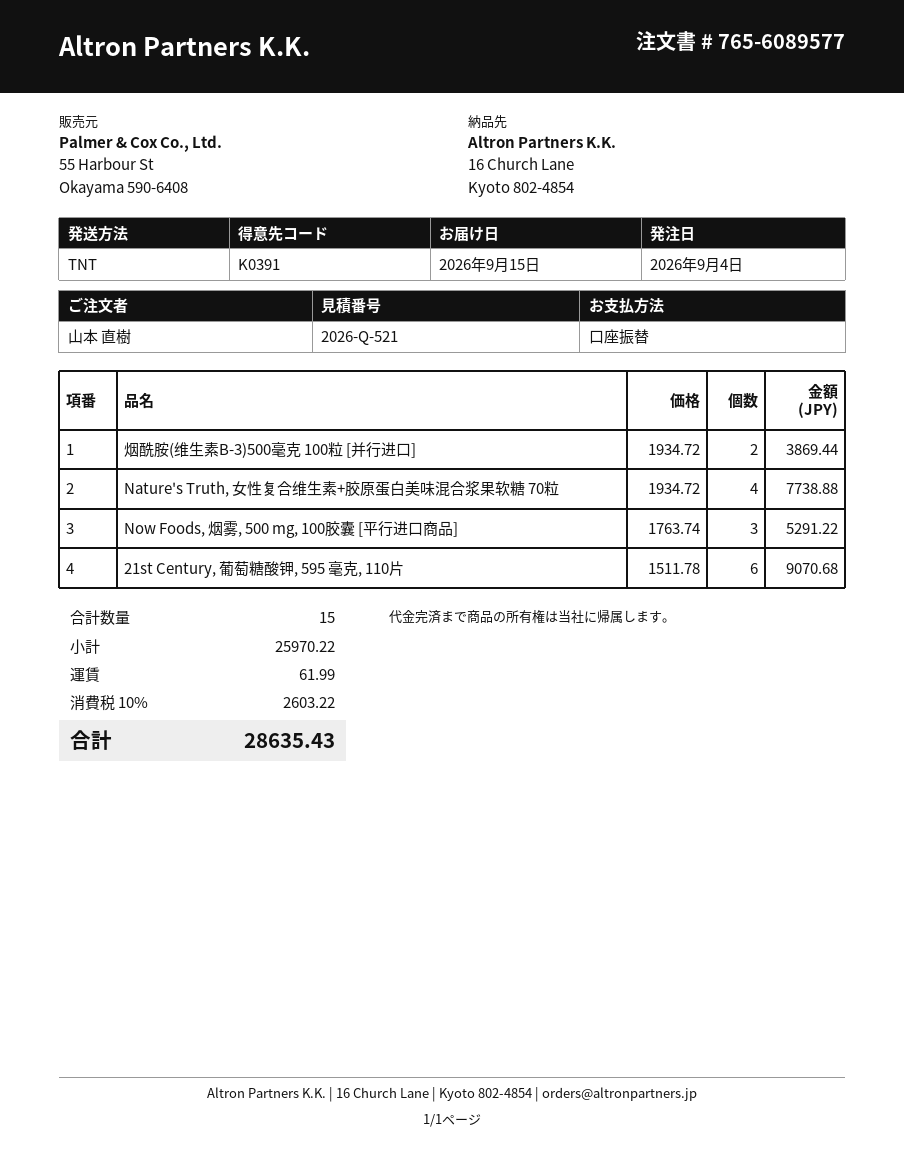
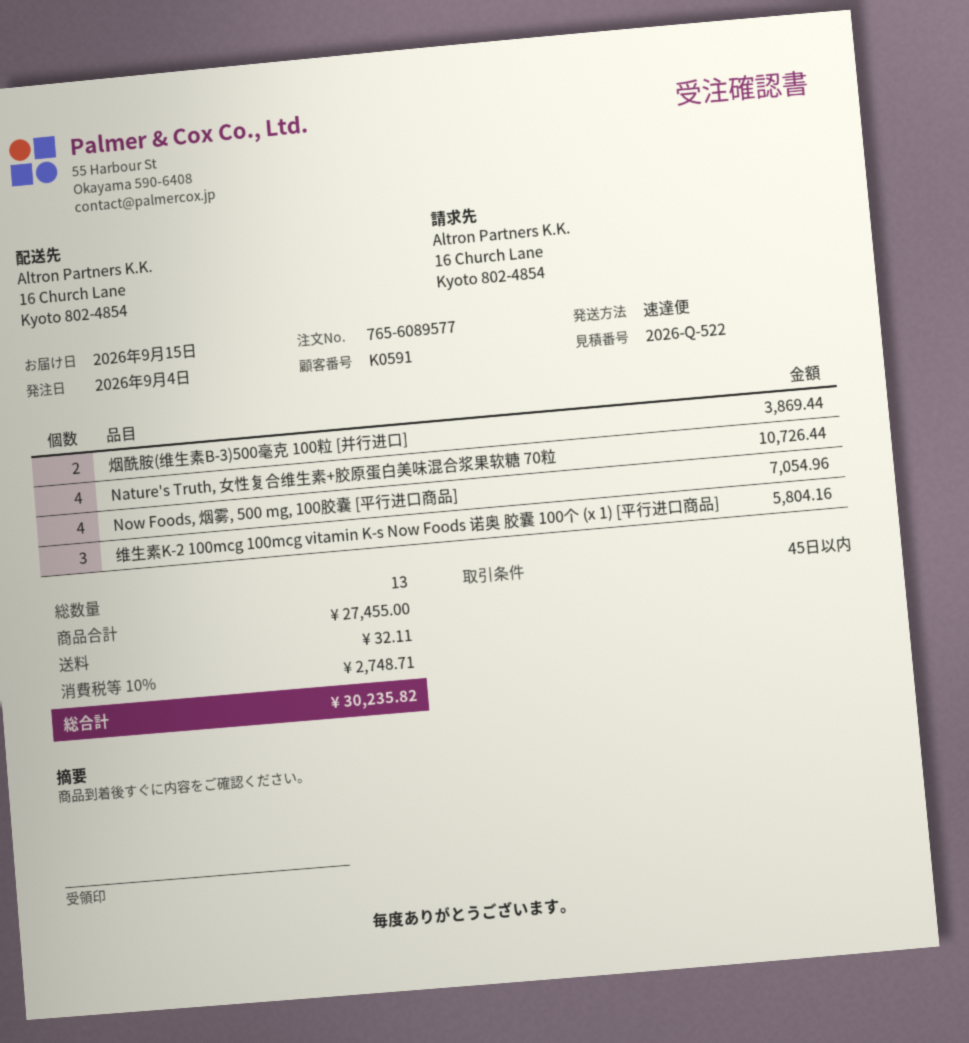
quote number: 2026-Q-521 -> 2026-Q-522
customer number: K0391 -> K0591
shipping method: TNT -> express
Nature's Truth, 女性复合维生素+胶原蛋白美味混合浆果软糖 70粒: 4 for 7738.88 -> 4 for 10726.44
Now Foods, 烟雾, 500 mg, 100胶囊 [平行进口商品]: 3 for 5291.22 -> 4 for 7054.96
21st Century, 葡萄糖酸钾, 595 毫克, 110片: 6 for 9070.68 -> none
维生素K-2 100mcg 100mcg vitamin K-s Now Foods 诺奥 胶囊 100个 (x 1) [平行进口商品]: none -> 3 for 5804.16
total quantity: 15 -> 13
subtotal: 25970.22 -> 27455.00
shipping: 61.99 -> 32.11
tax: 10% = 2603.22 -> 10% = 2748.71
total: 28635.43 -> 30235.82

